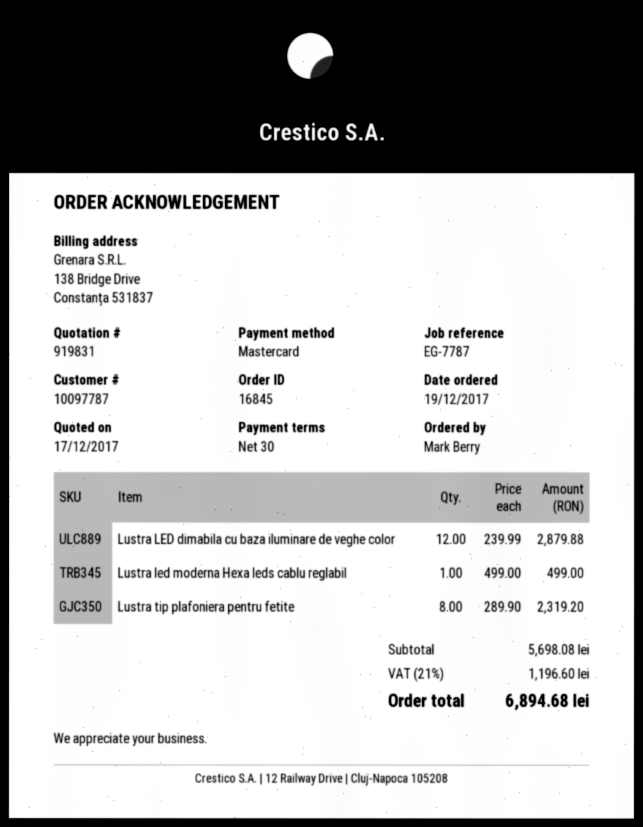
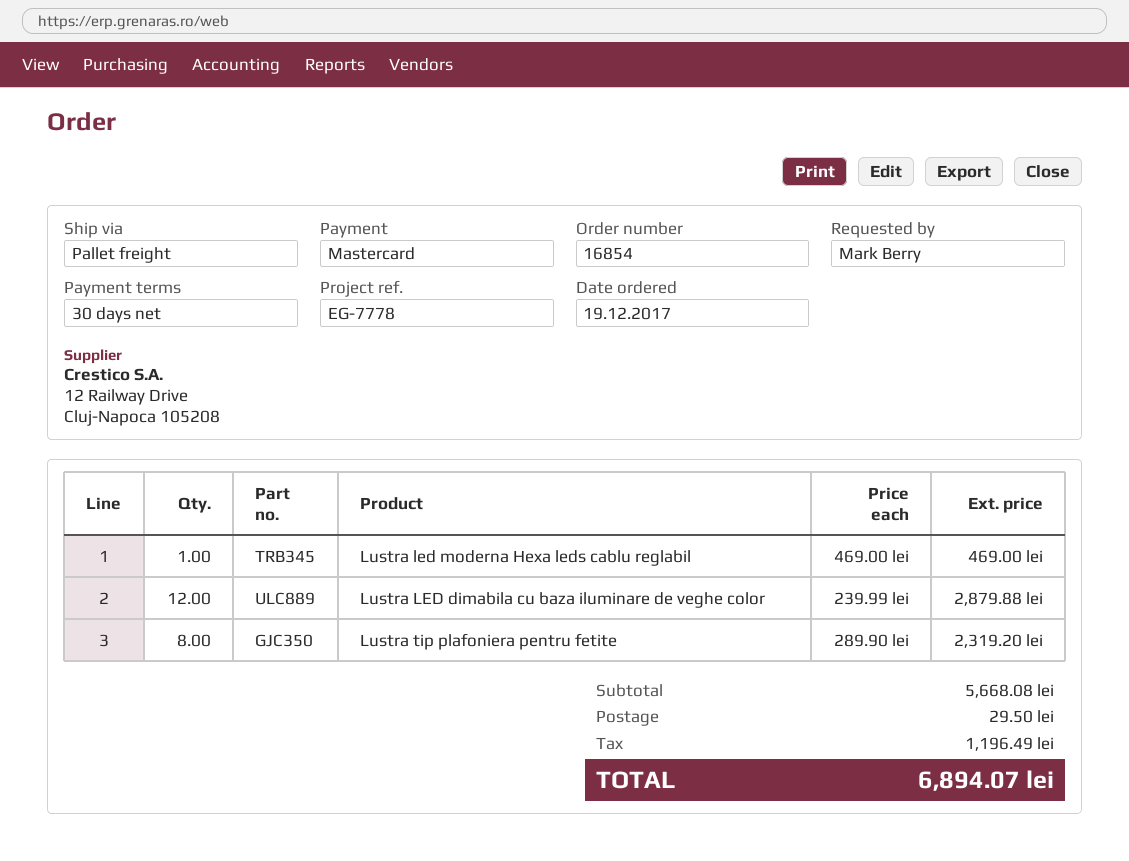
order number: 16845 -> 16854
reference: EG-7787 -> EG-7778
Lustra led moderna Hexa leds cablu reglabil: 1 x 499.00 = 499.00 -> 1 x 469.00 = 469.00
subtotal: 5698.08 -> 5668.08
shipping: none -> 29.50
tax: 1196.60 -> 1196.49
total: 6894.68 -> 6894.07

